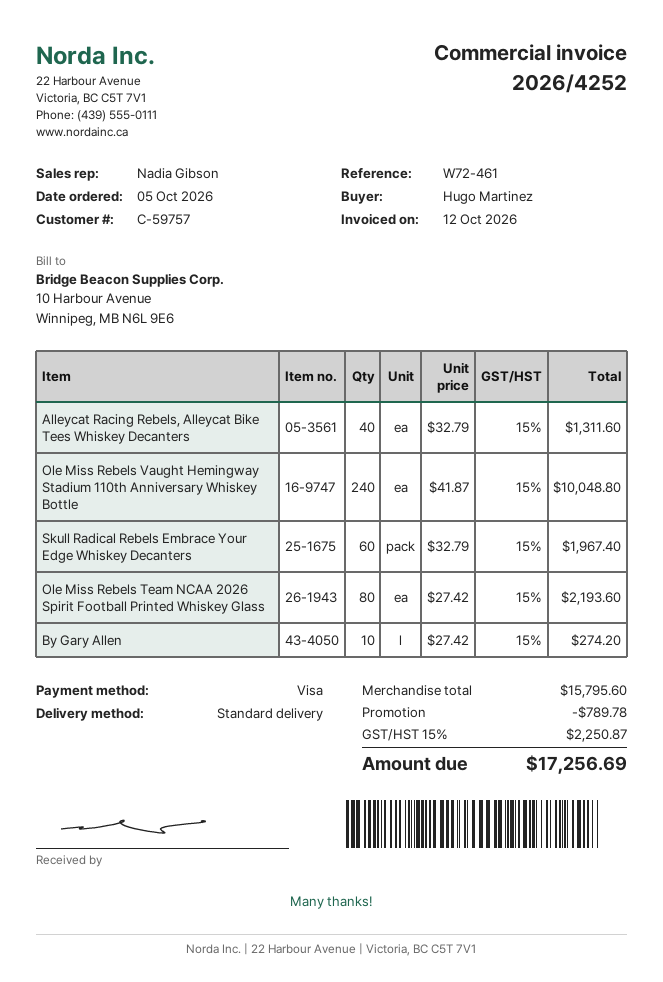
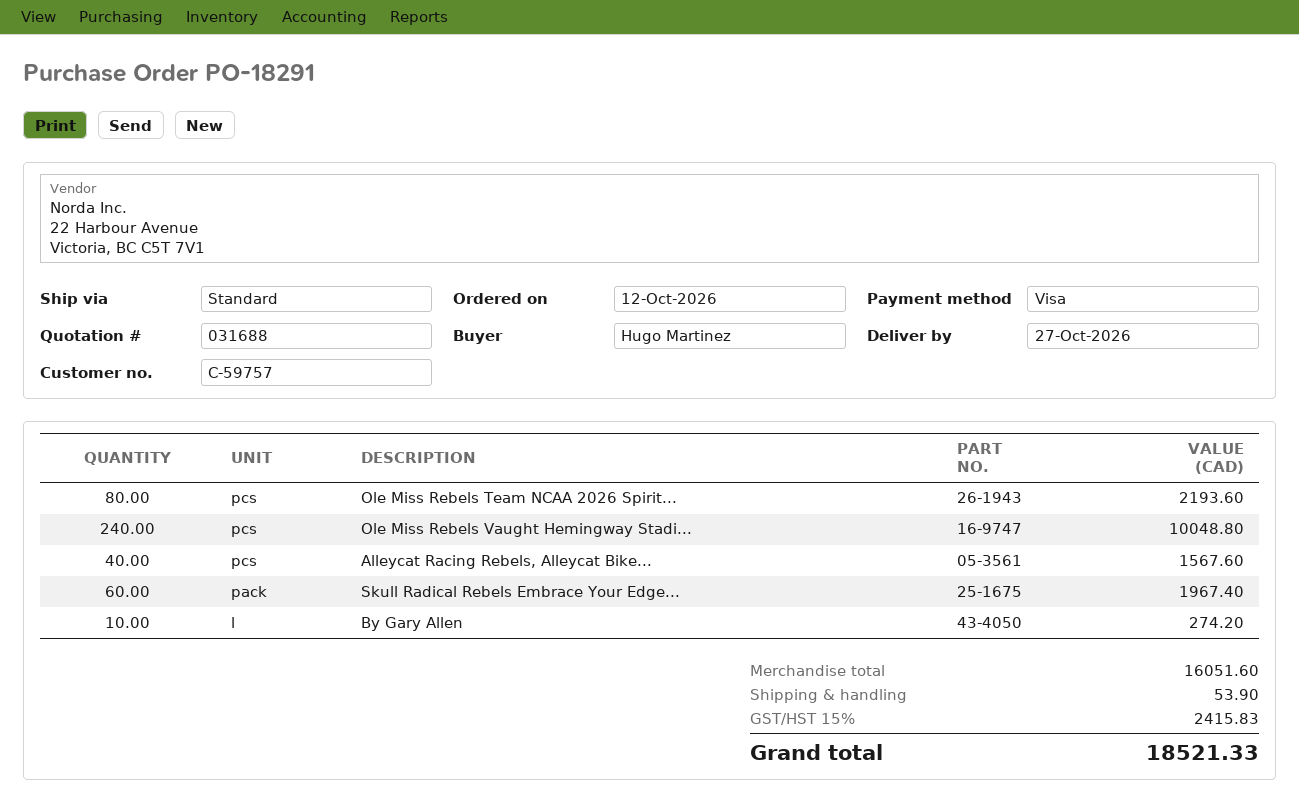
order date: 2026-10-05 -> 2026-10-12
Alleycat Racing Rebels, Alleycat Bike Tees Whiskey Decanters: 40 for 1311.60 -> 40 for 1567.60
subtotal: 15795.60 -> 16051.60
discount: 789.78 -> none
shipping: none -> 53.90
tax: 15% = 2250.87 -> 15% = 2415.83
total: 17256.69 -> 18521.33

